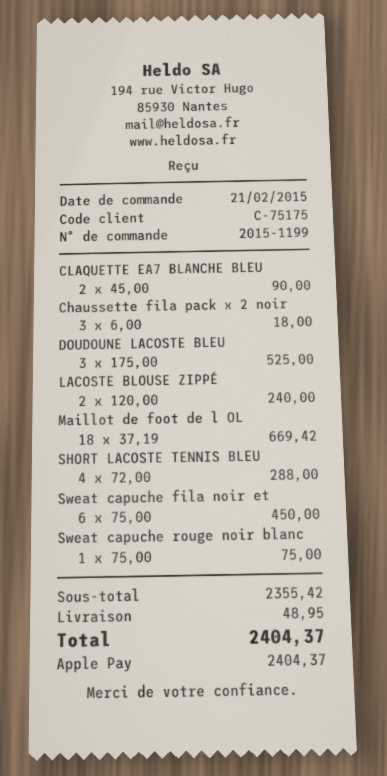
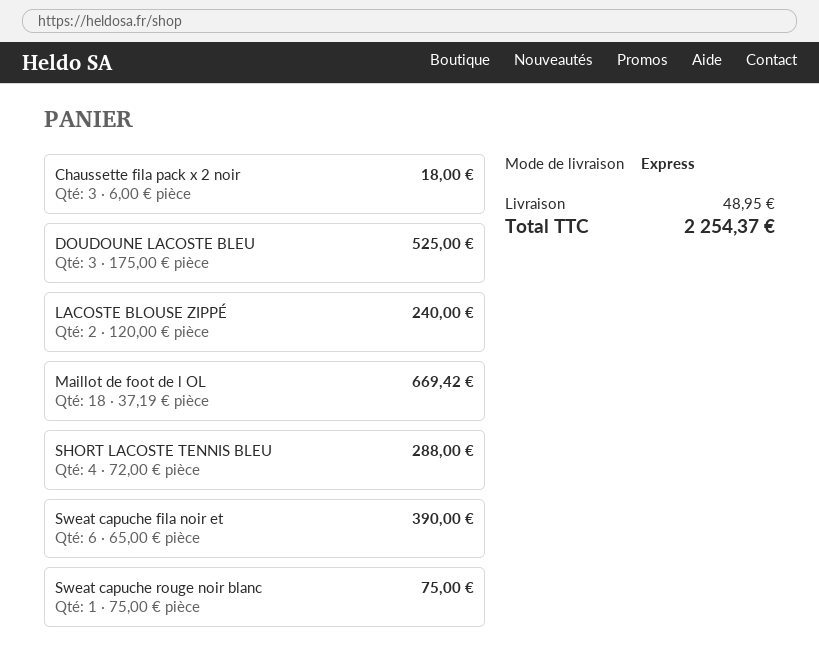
CLAQUETTE EA7 BLANCHE BLEU: 2 x 45.00 = 90.00 -> none
Sweat capuche fila noir et: 6 x 75.00 = 450.00 -> 6 x 65.00 = 390.00
total: 2404.37 -> 2254.37

